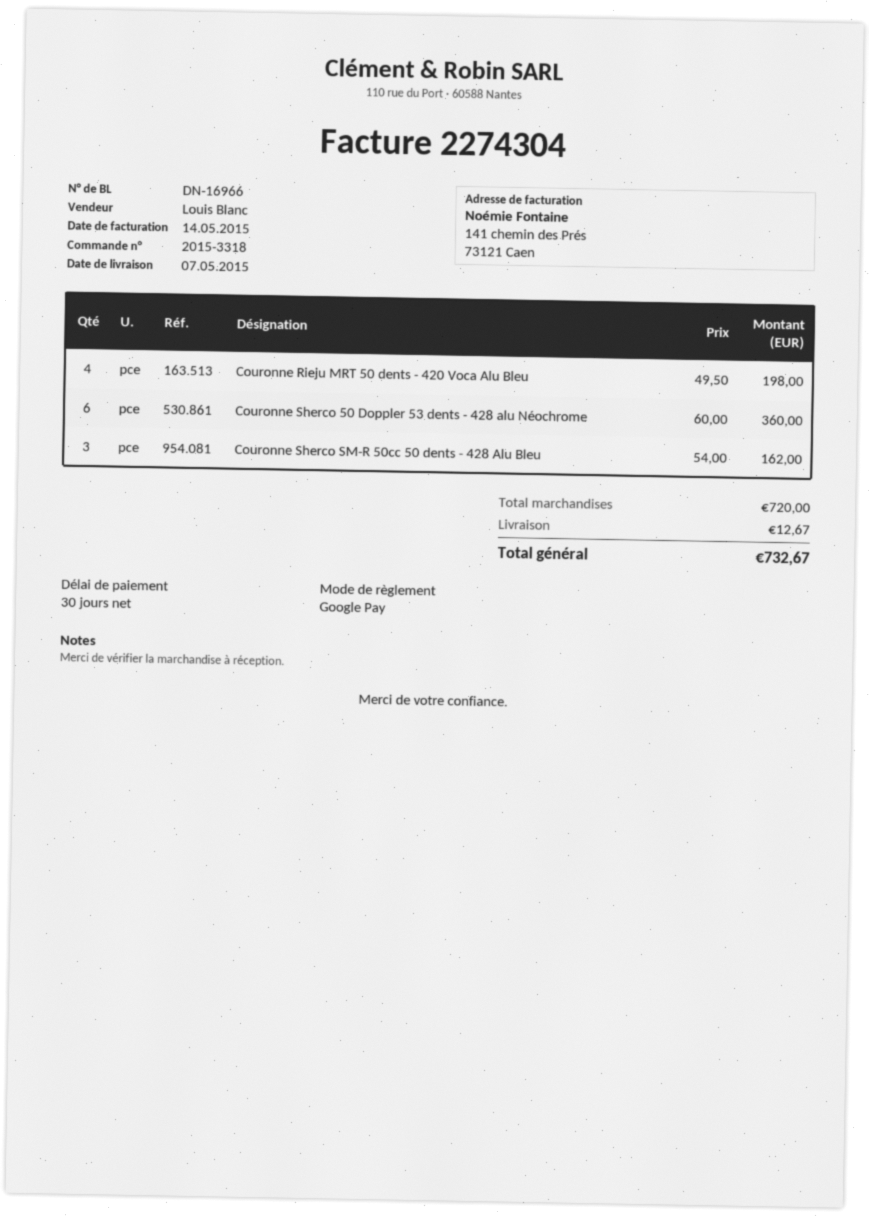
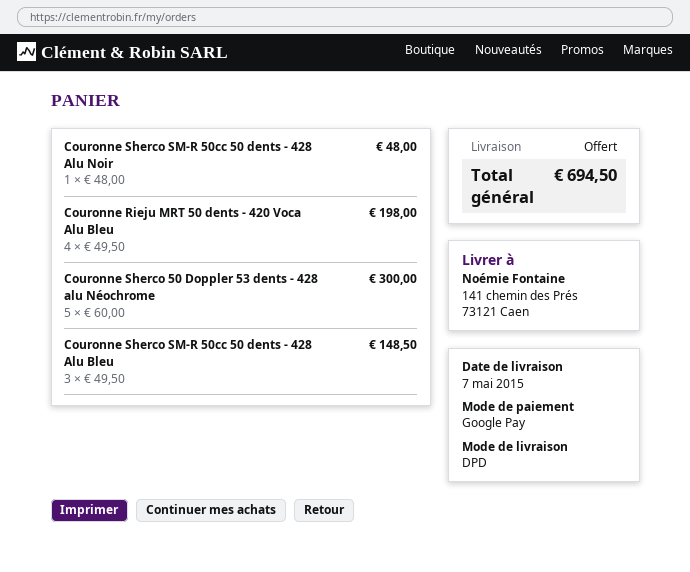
Couronne Sherco 50 Doppler 53 dents - 428 alu Néochrome: 6 x 60.00 = 360.00 -> 5 x 60.00 = 300.00
Couronne Sherco SM-R 50cc 50 dents - 428 Alu Bleu: 3 x 54.00 = 162.00 -> 3 x 49.50 = 148.50
Couronne Sherco SM-R 50cc 50 dents - 428 Alu Noir: none -> 1 x 48.00 = 48.00
shipping: 12.67 -> 0.00
total: 732.67 -> 694.50

